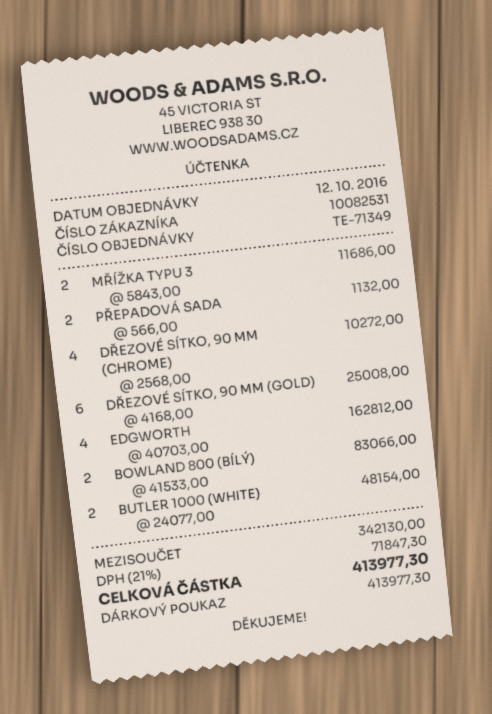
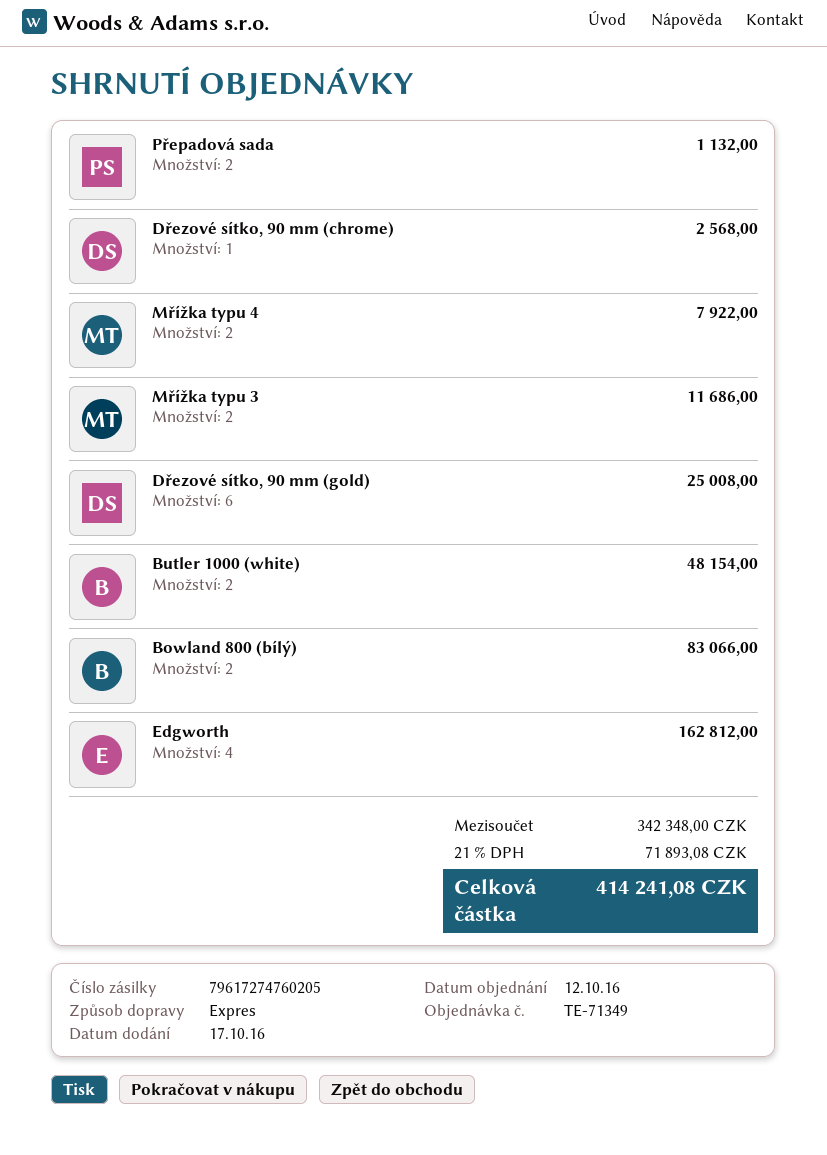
DŘEZOVÉ SÍTKO, 90 MM (CHROME): 4 for 10272.00 -> 1 for 2568.00
Mřížka typu 4: none -> 2 for 7922.00
subtotal: 342130.00 -> 342348.00
tax: 21% = 71847.30 -> 21% = 71893.08
total: 413977.30 -> 414241.08

